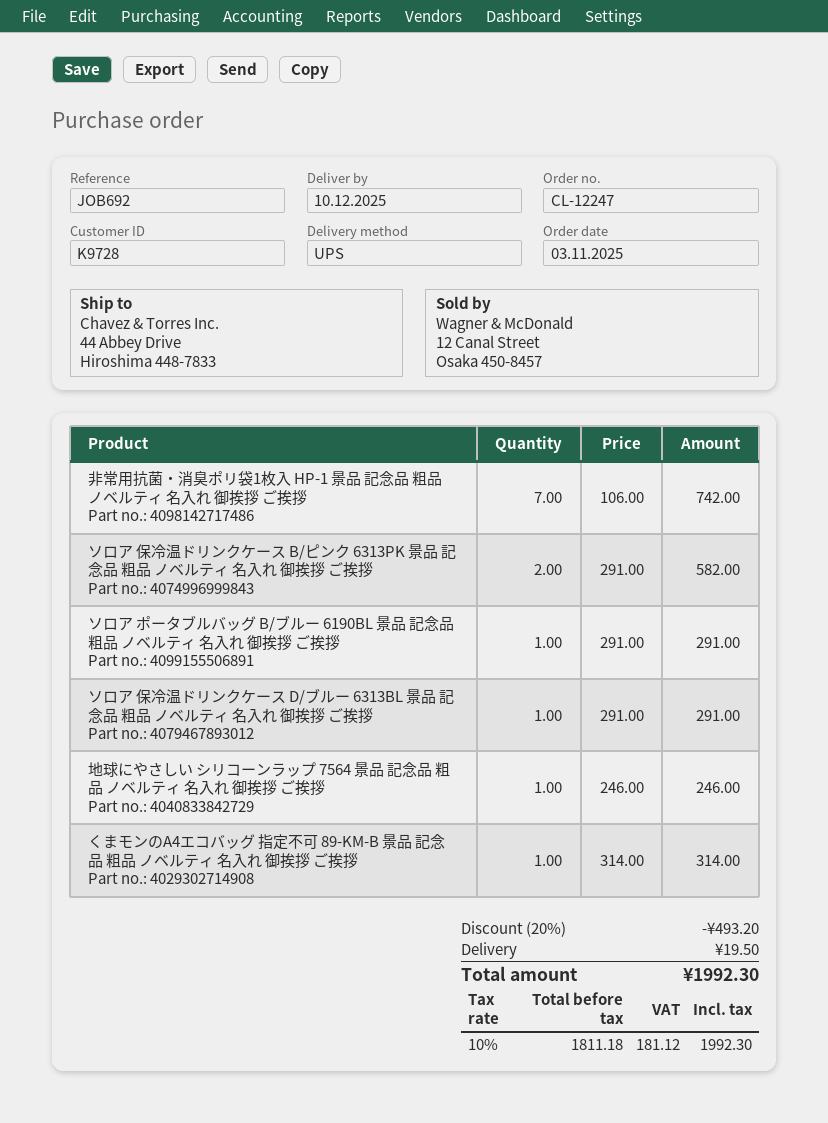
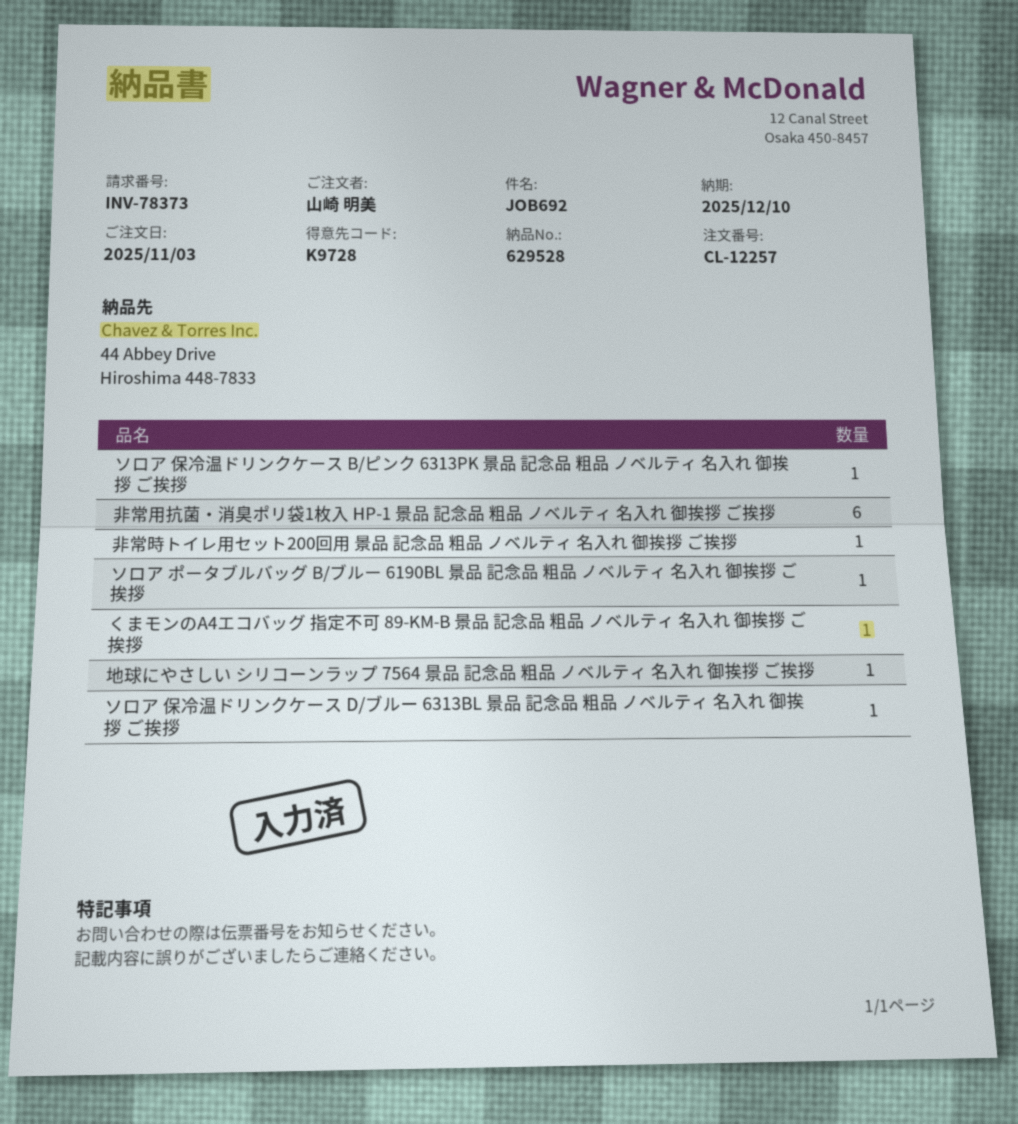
order number: CL-12247 -> CL-12257
非常用抗菌・消臭ポリ袋1枚入 HP-1 景品 記念品 粗品 ノベルティ 名入れ 御挨拶 ご挨拶: 7 -> 6
ソロア 保冷温ドリンクケース B/ピンク 6313PK 景品 記念品 粗品 ノベルティ 名入れ 御挨拶 ご挨拶: 2 -> 1
非常時トイレ用セット200回用 景品 記念品 粗品 ノベルティ 名入れ 御挨拶 ご挨拶: none -> 1

